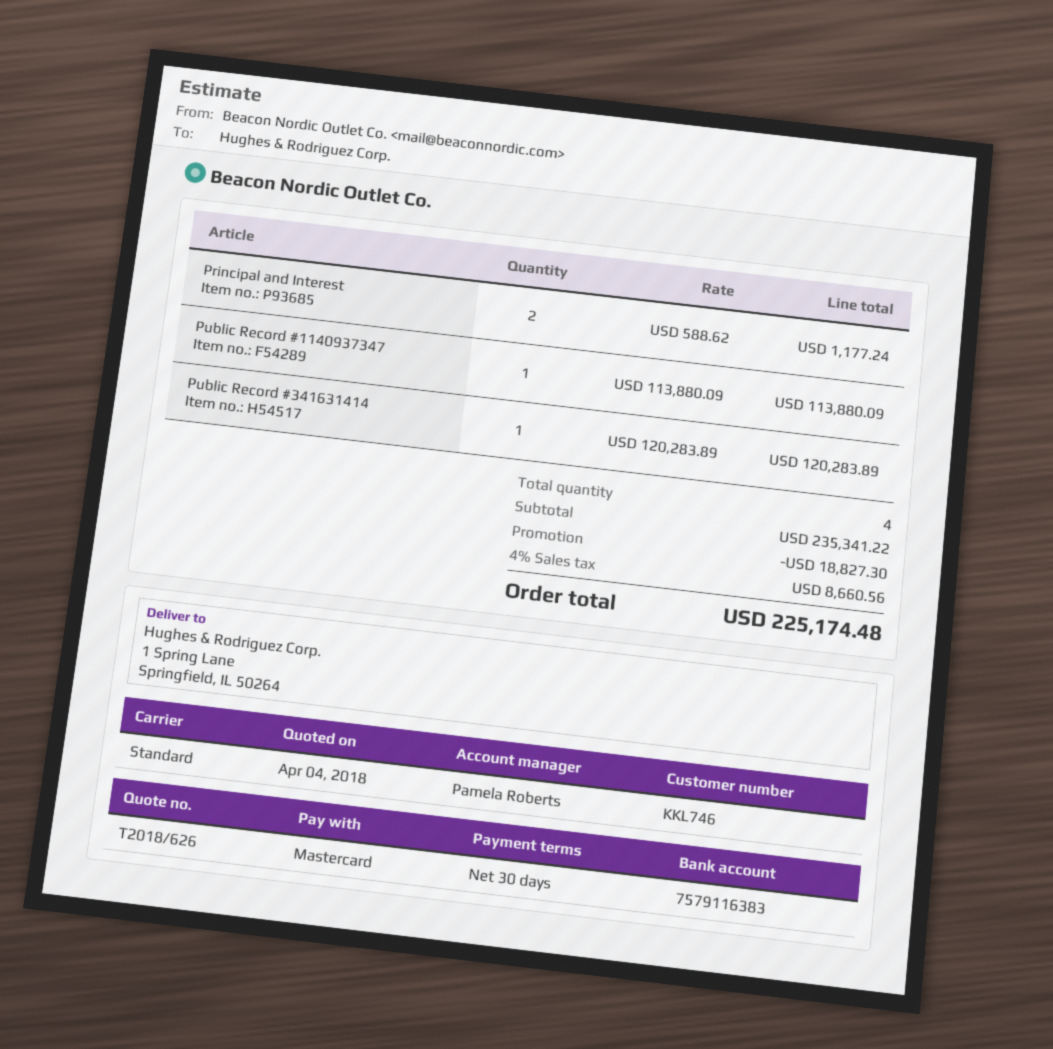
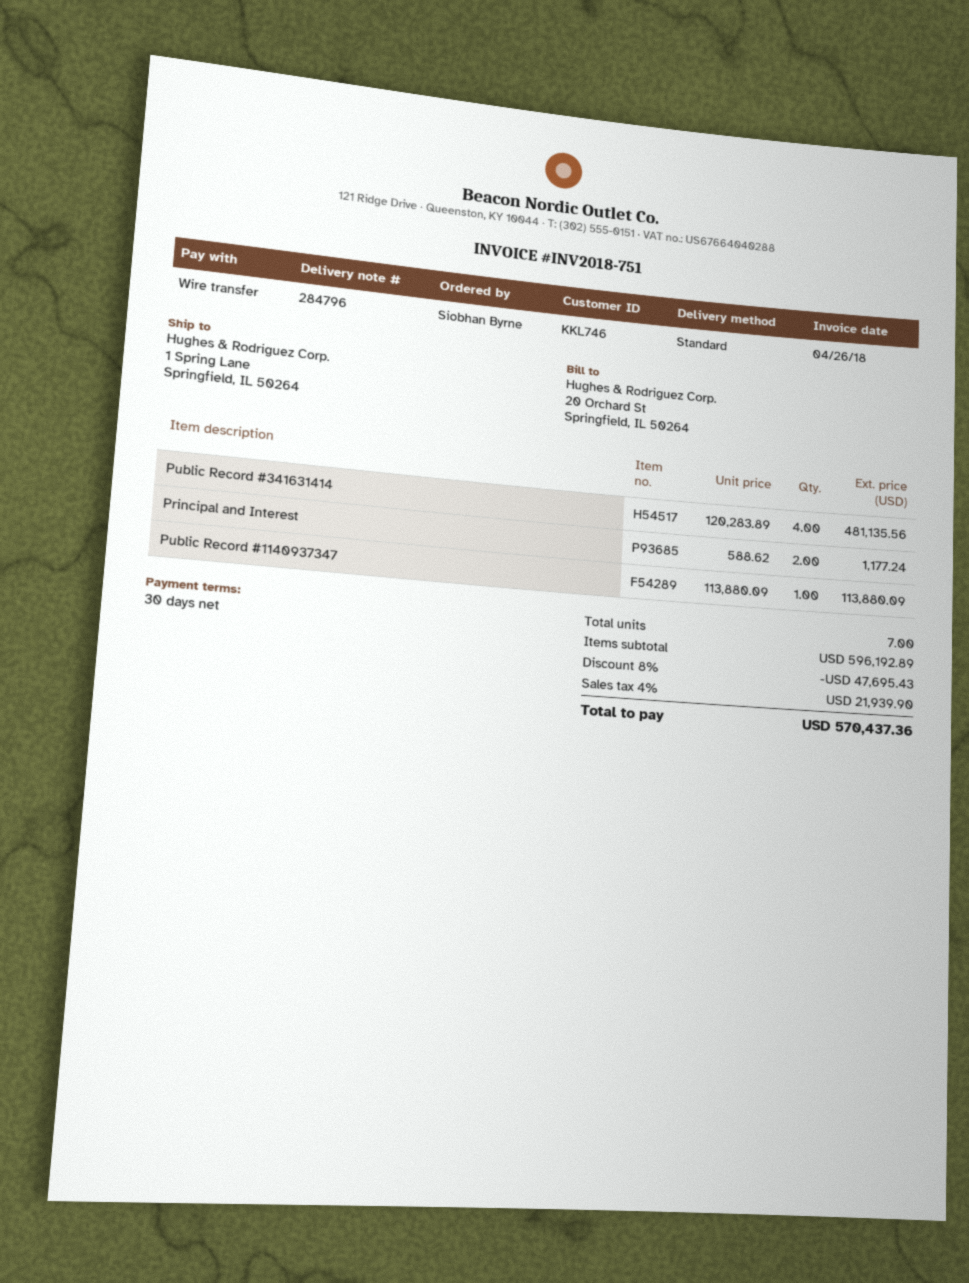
payment method: Mastercard -> bank transfer
Public Record #341631414: 1 x 120283.89 = 120283.89 -> 4 x 120283.89 = 481135.56
total quantity: 4 -> 7
subtotal: 235341.22 -> 596192.89
discount: 18827.30 -> 47695.43
tax: 4% = 8660.56 -> 4% = 21939.90
total: 225174.48 -> 570437.36

